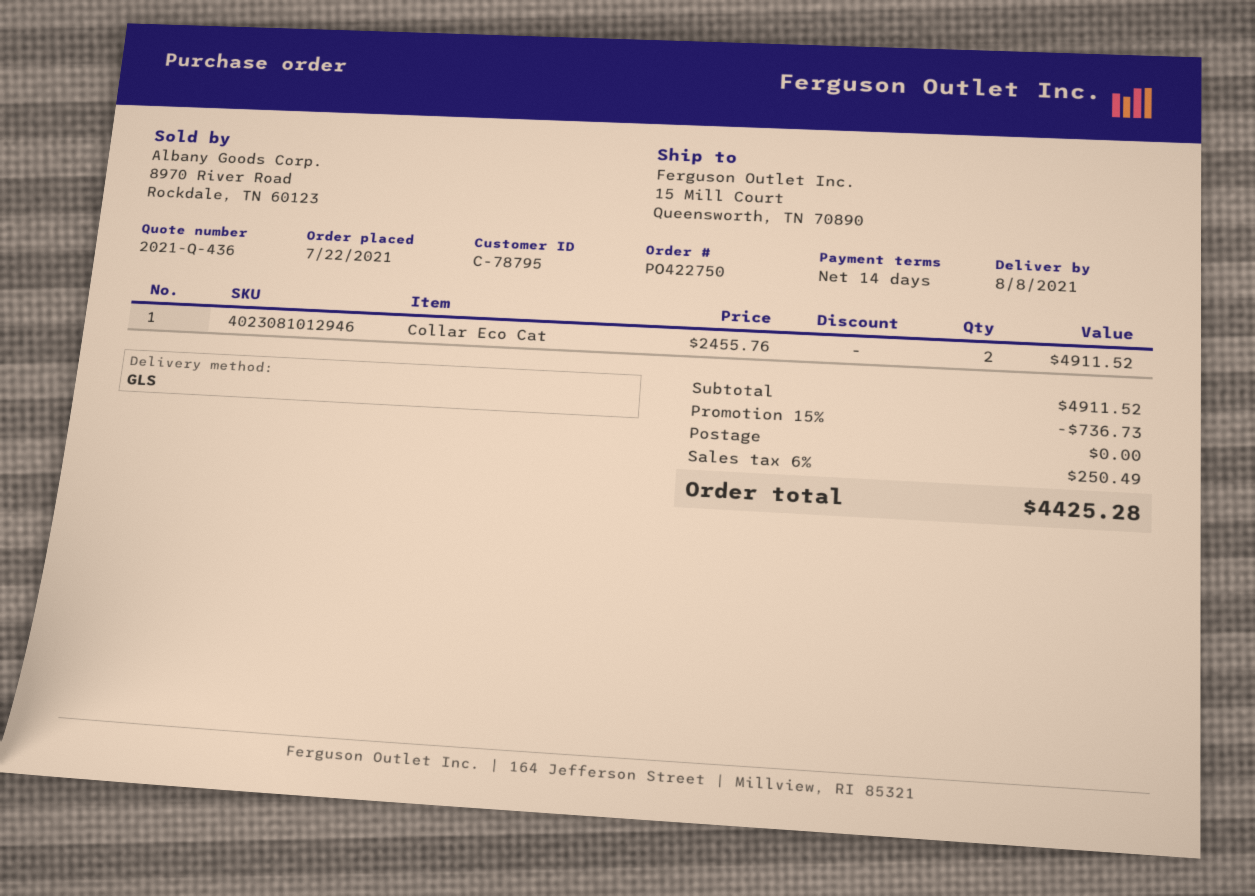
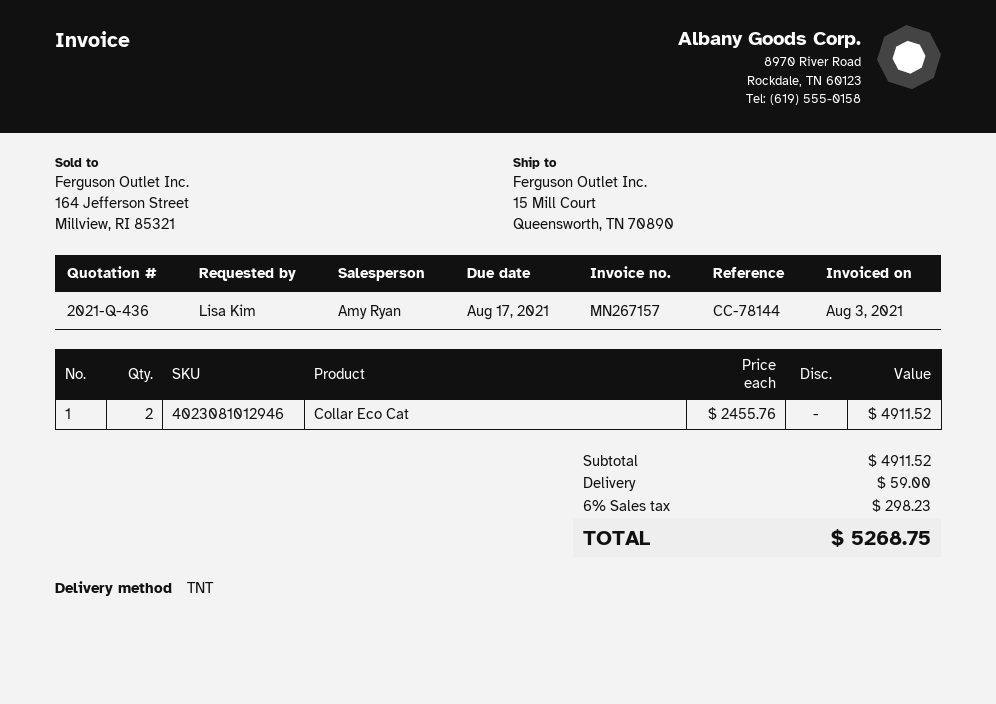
shipping method: GLS -> TNT
discount: 15% = 736.73 -> none
shipping: 0.00 -> 59.00
tax: 6% = 250.49 -> 6% = 298.23
total: 4425.28 -> 5268.75

